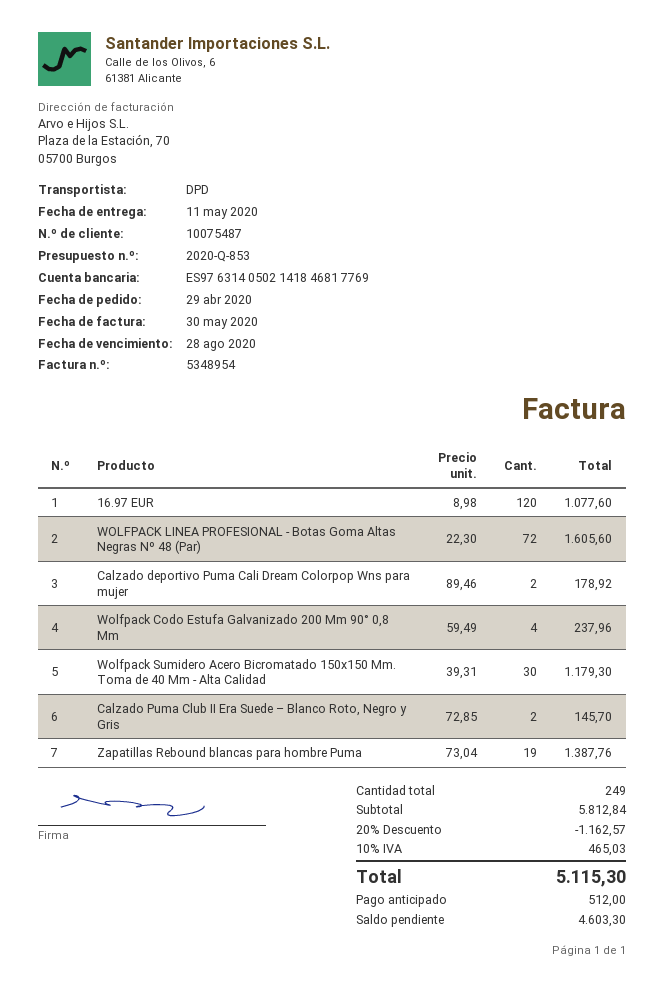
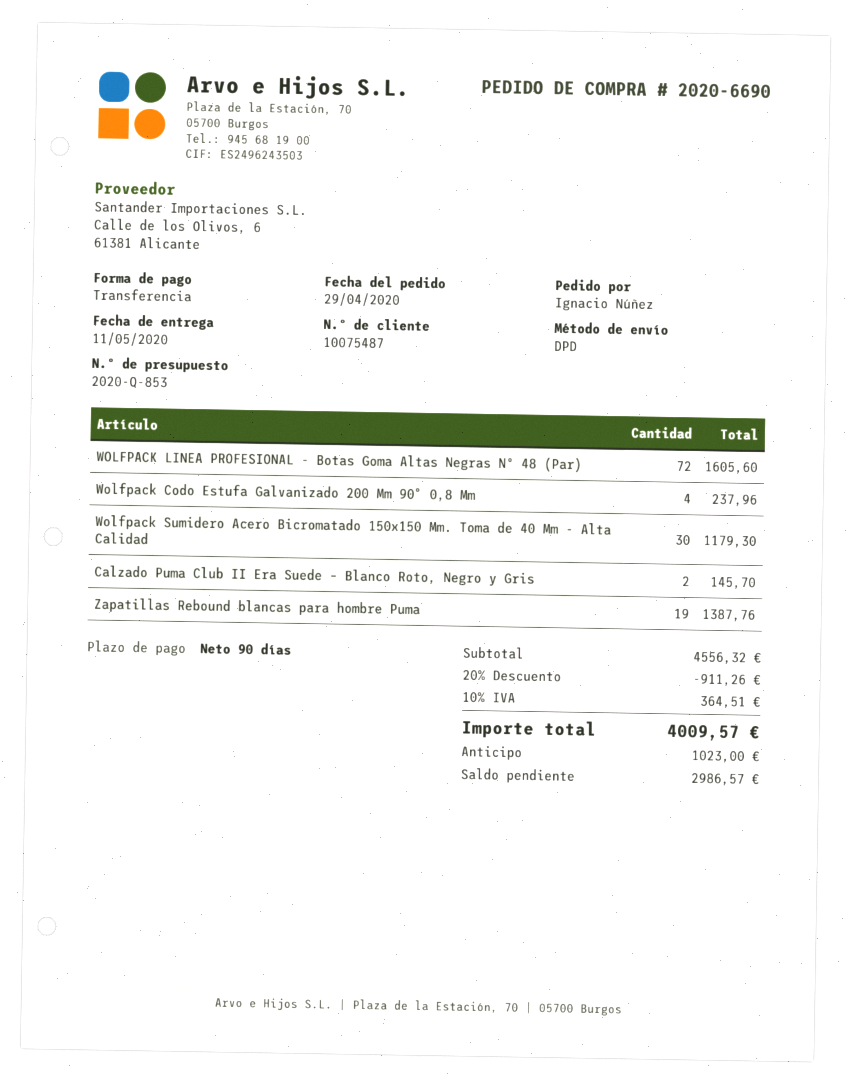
16.97 EUR: 120 for 1077.60 -> none
Calzado deportivo Puma Cali Dream Colorpop Wns para mujer: 2 for 178.92 -> none
subtotal: 5812.84 -> 4556.32
discount: 20% = 1162.57 -> 20% = 911.26
tax: 10% = 465.03 -> 10% = 364.51
total: 5115.30 -> 4009.57
deposit: 512.00 -> 1023.00
balance: 4603.30 -> 2986.57

